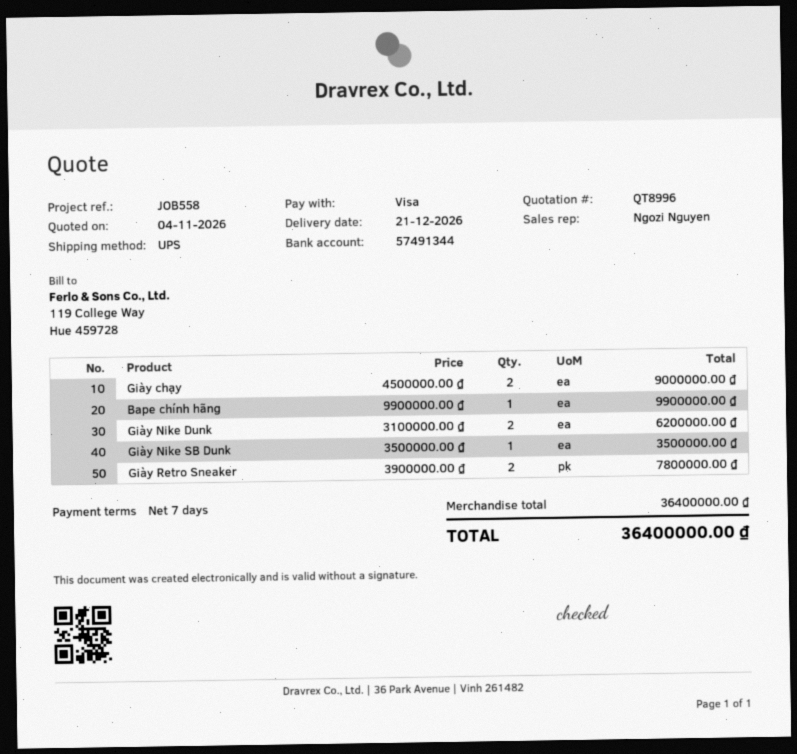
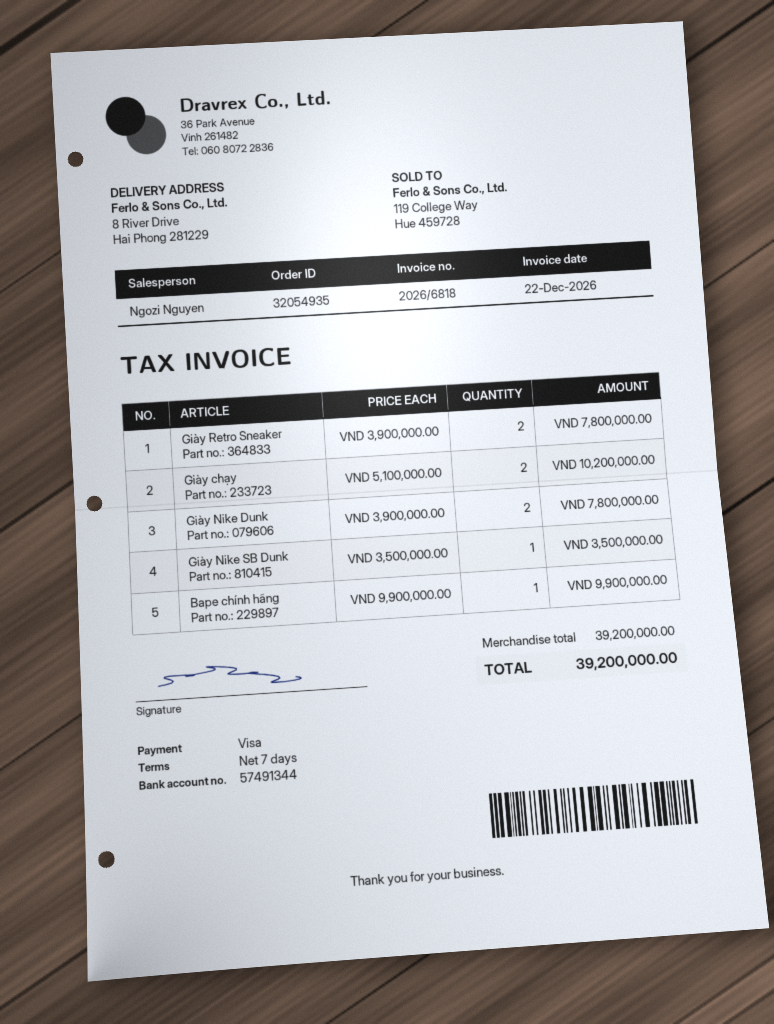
Giày chạy: 2 x 4500000.00 = 9000000.00 -> 2 x 5100000.00 = 10200000.00
Giày Nike Dunk: 2 x 3100000.00 = 6200000.00 -> 2 x 3900000.00 = 7800000.00
subtotal: 36400000.00 -> 39200000.00
total: 36400000.00 -> 39200000.00

